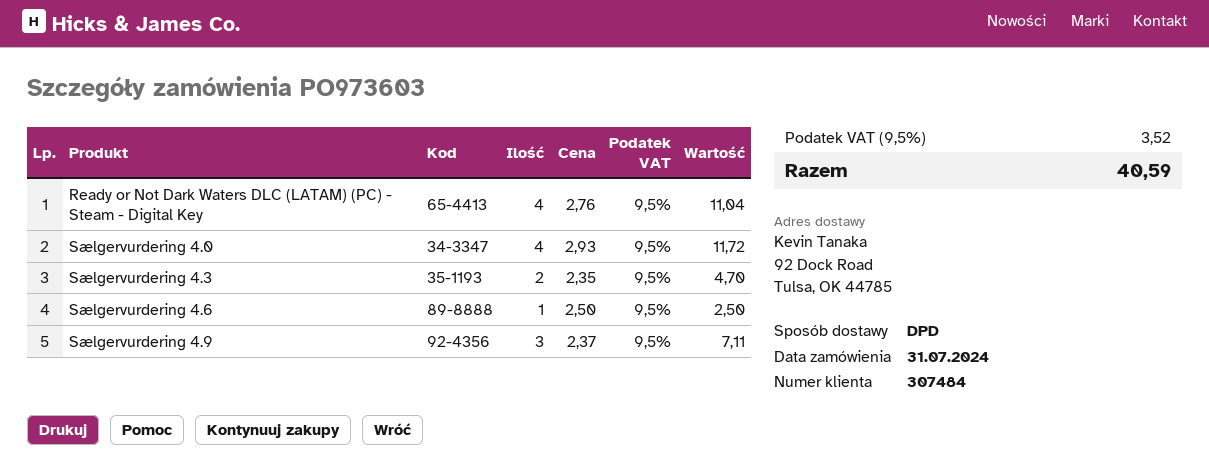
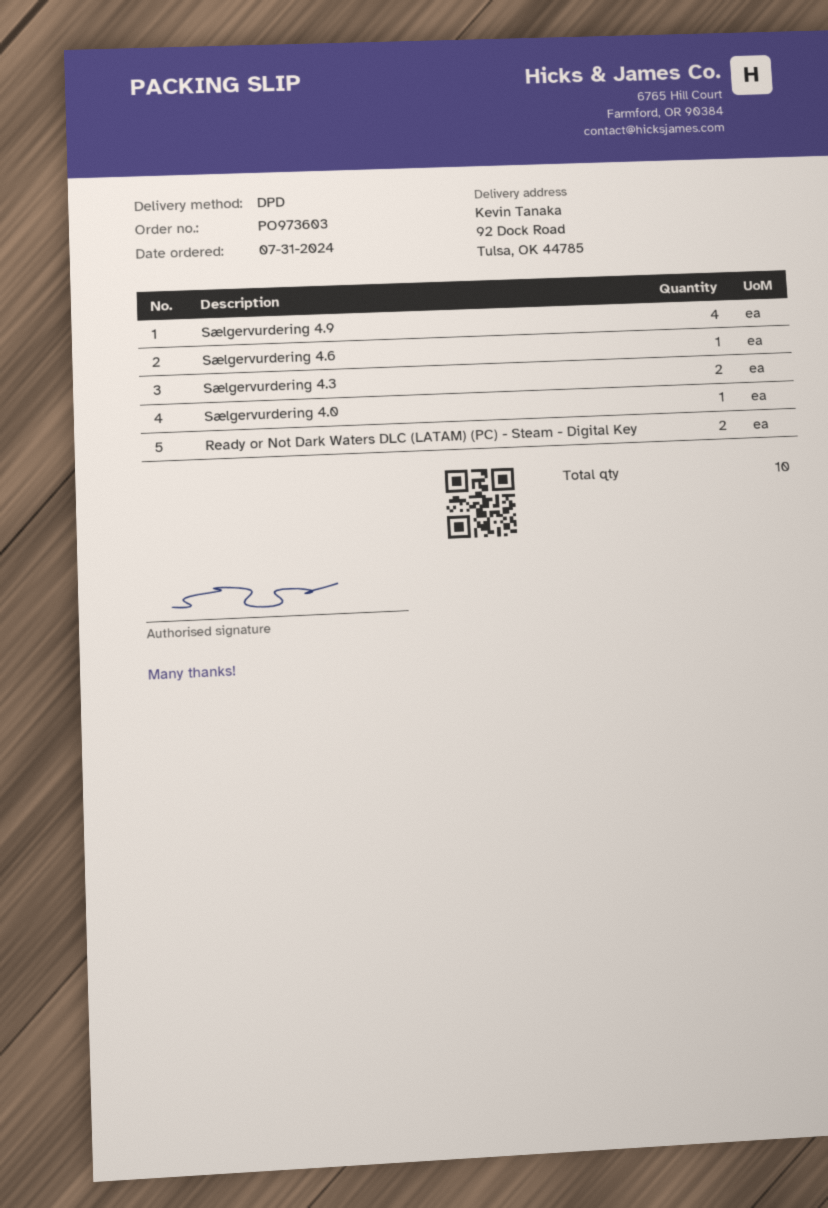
Ready or Not Dark Waters DLC (LATAM) (PC) - Steam - Digital Key: 4 -> 2
Sælgervurdering 4.0: 4 -> 1
Sælgervurdering 4.9: 3 -> 4

